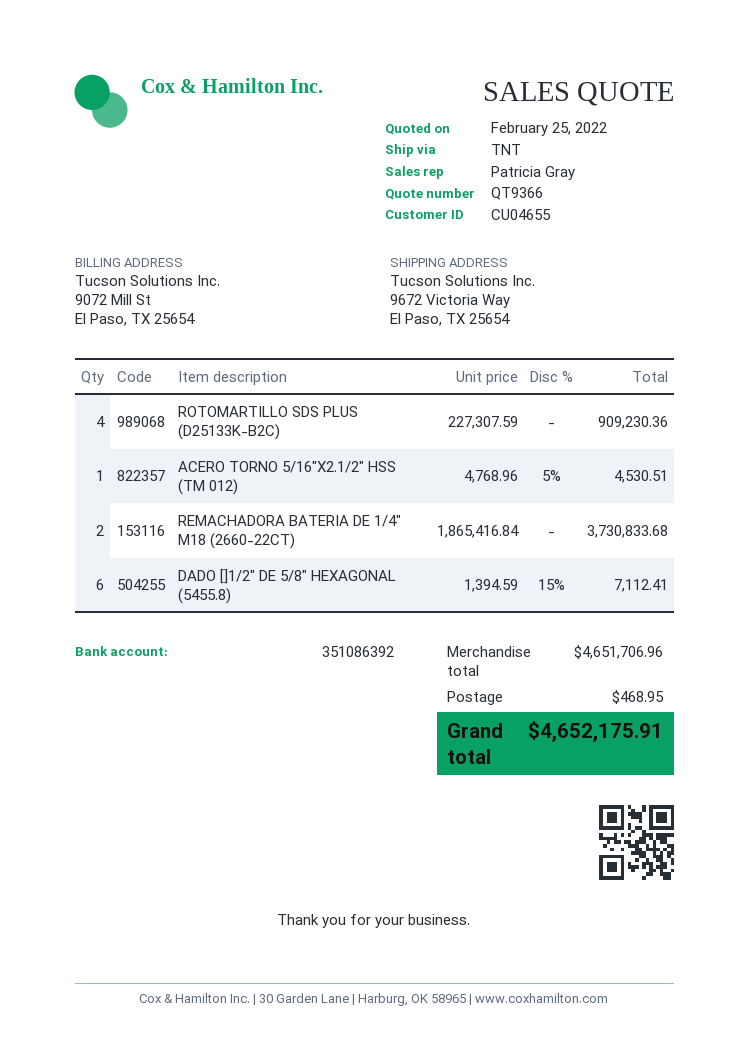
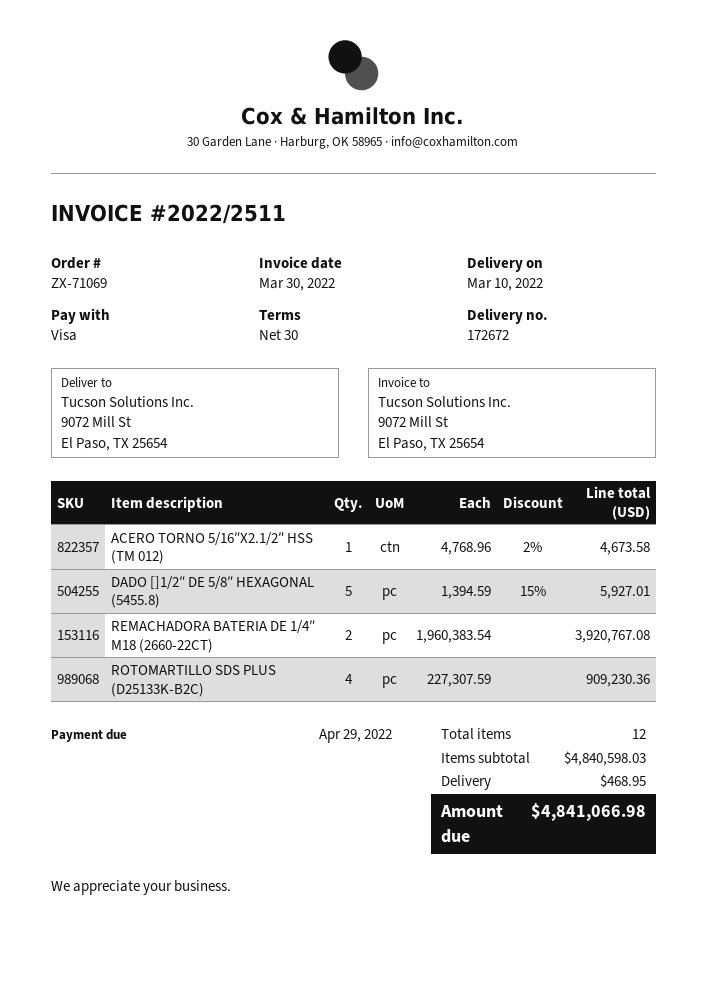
ship to: 9672 Victoria Way, El Paso, TX 25654 -> 9072 Mill St, El Paso, TX 25654
ACERO TORNO 5/16″X2.1/2″ HSS (TM 012): 1 x 4768.96 - 5% = 4530.51 -> 1 x 4768.96 - 2% = 4673.58
REMACHADORA BATERIA DE 1/4″ M18 (2660-22CT): 2 x 1865416.84 = 3730833.68 -> 2 x 1960383.54 = 3920767.08
DADO []1/2″ DE 5/8″ HEXAGONAL (5455.8): 6 x 1394.59 - 15% = 7112.41 -> 5 x 1394.59 - 15% = 5927.01
subtotal: 4651706.96 -> 4840598.03
total: 4652175.91 -> 4841066.98

